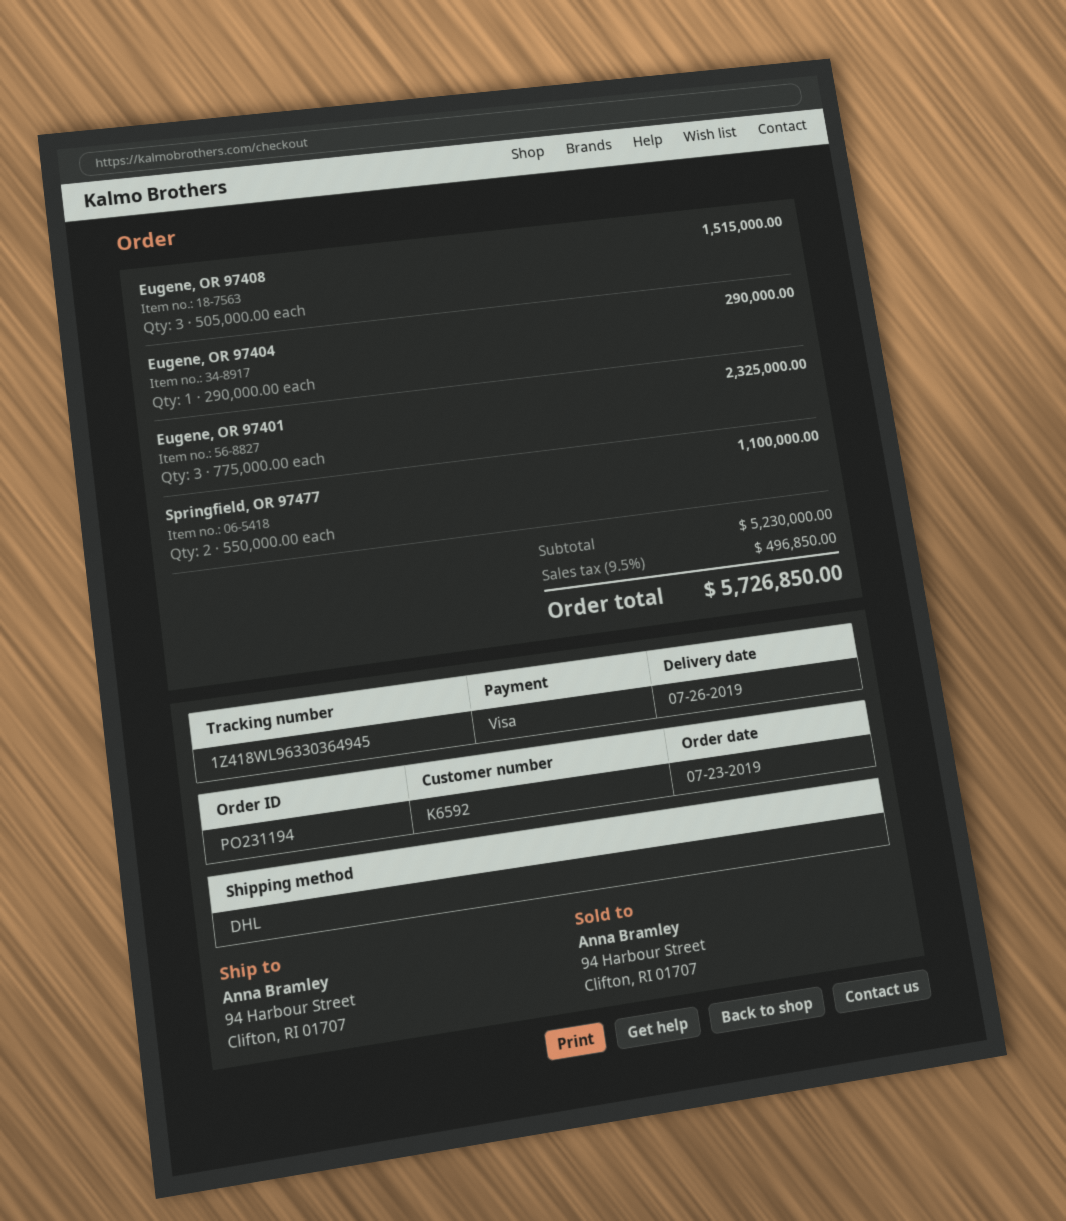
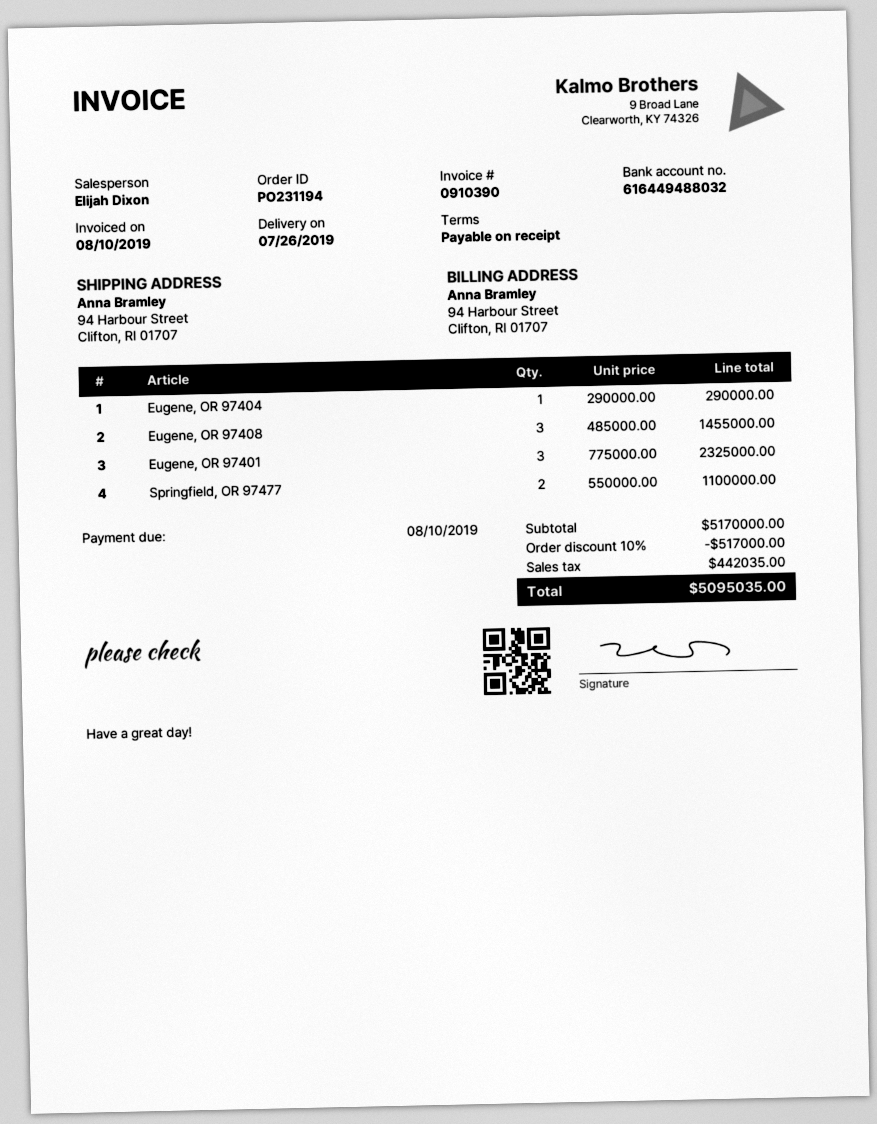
Eugene, OR 97408: 3 x 505000.00 = 1515000.00 -> 3 x 485000.00 = 1455000.00
subtotal: 5230000.00 -> 5170000.00
discount: none -> 10% = 517000.00
tax: 496850.00 -> 442035.00
total: 5726850.00 -> 5095035.00

